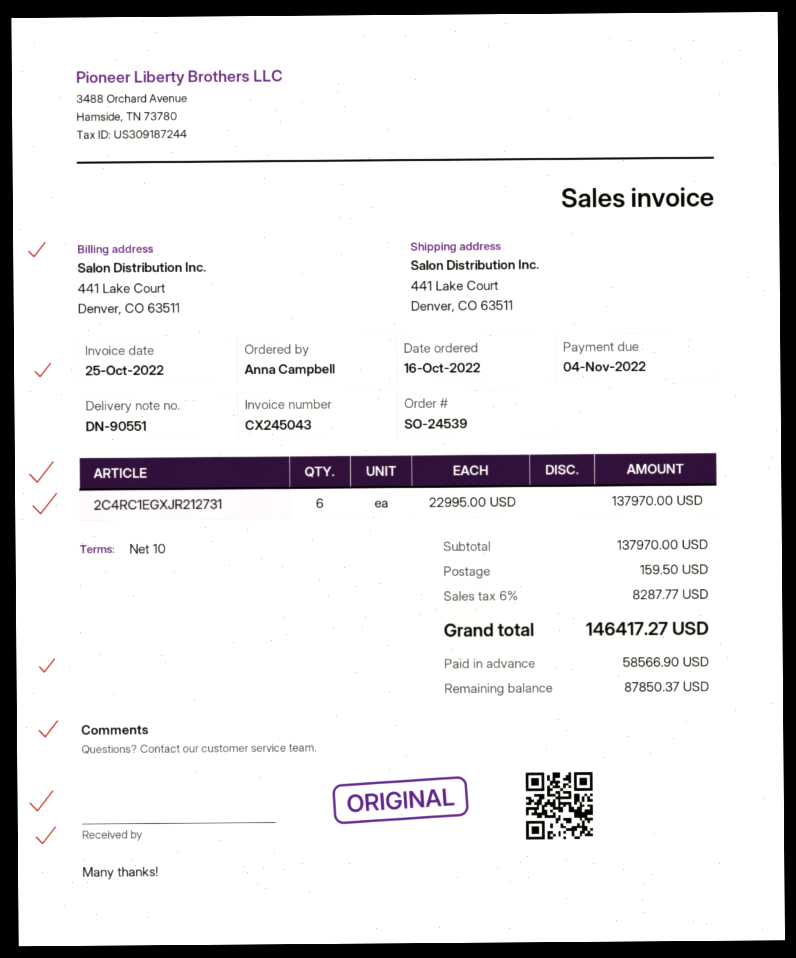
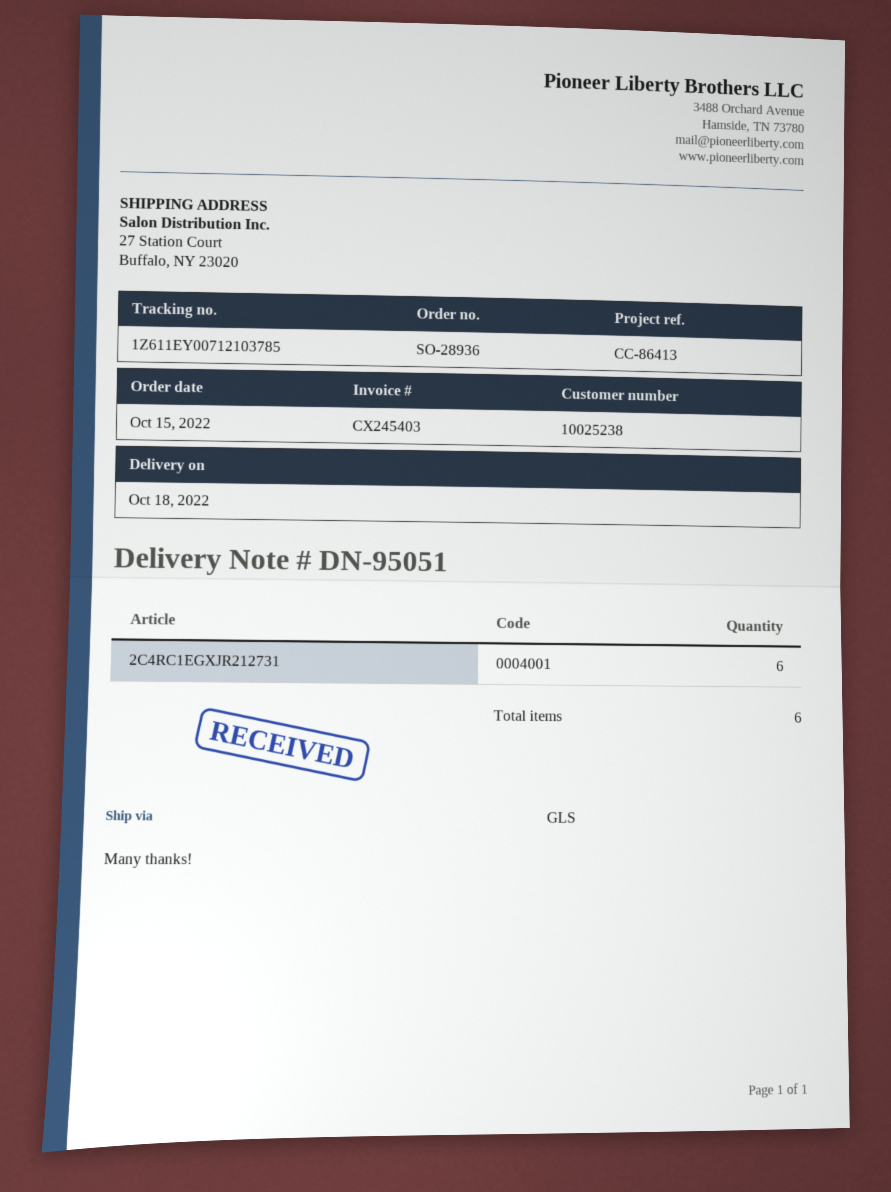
order number: SO-24539 -> SO-28936
order date: 2022-10-16 -> 2022-10-15
delivery note number: DN-90551 -> DN-95051
invoice number: CX245043 -> CX245403
ship to: 441 Lake Court, Denver, CO 63511 -> 27 Station Court, Buffalo, NY 23020

